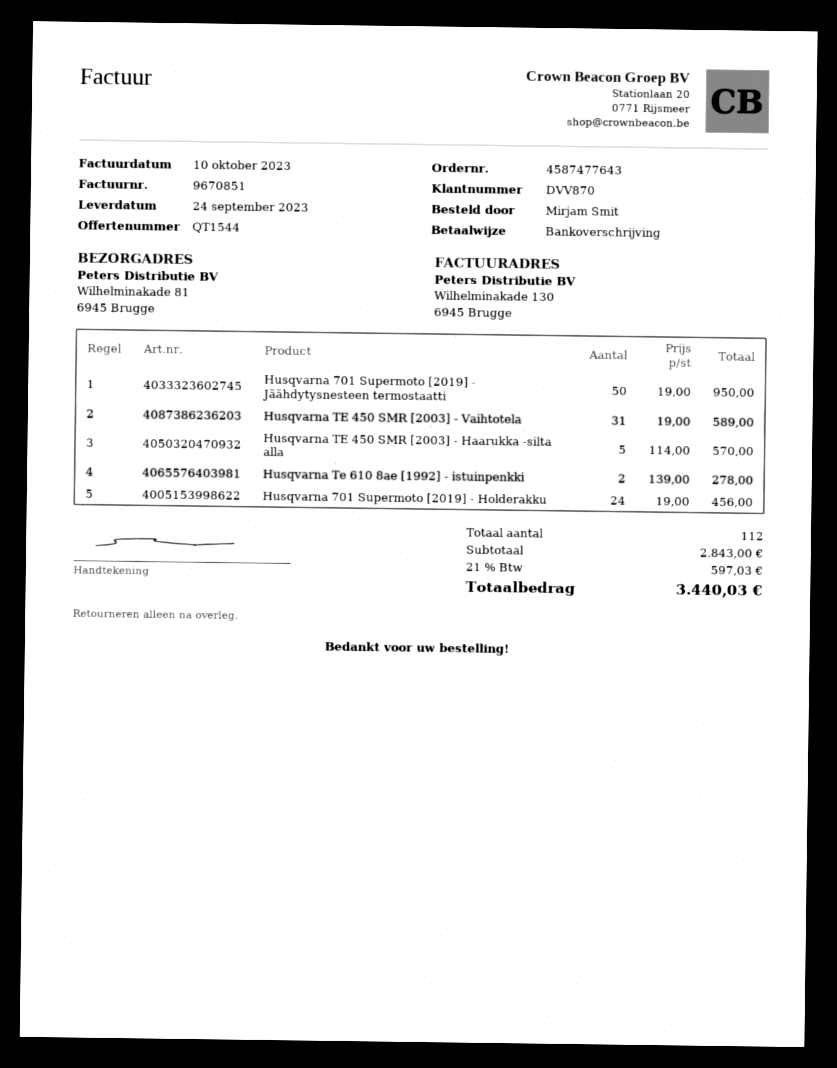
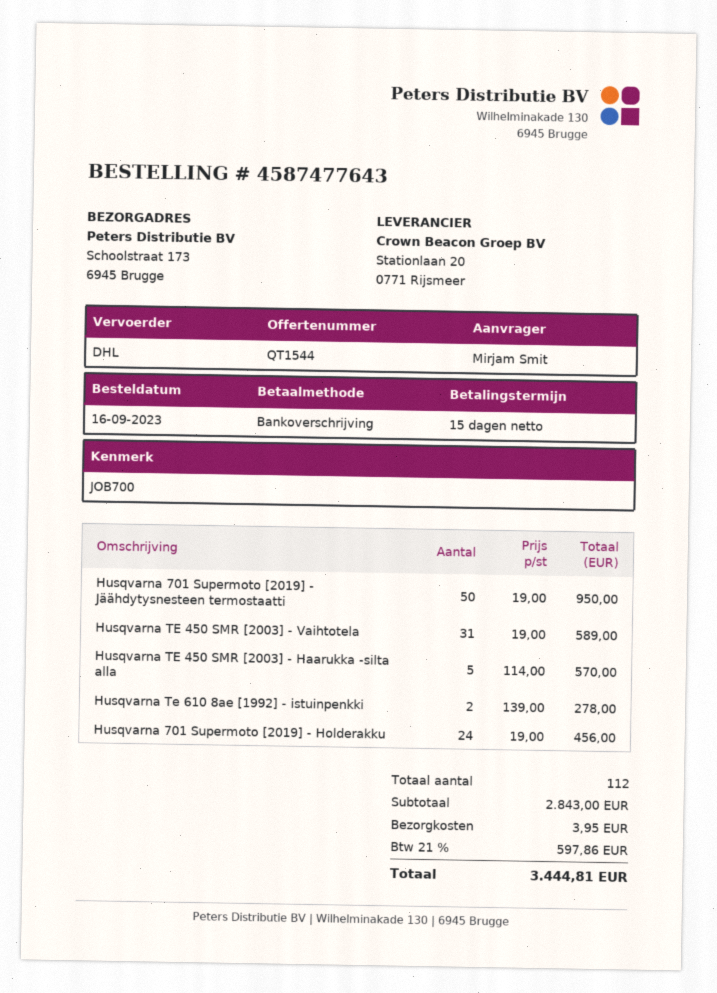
ship to: Wilhelminakade 81, 6945 Brugge -> Schoolstraat 173, 6945 Brugge
shipping: none -> 3.95
tax: 21% = 597.03 -> 21% = 597.86
total: 3440.03 -> 3444.81

